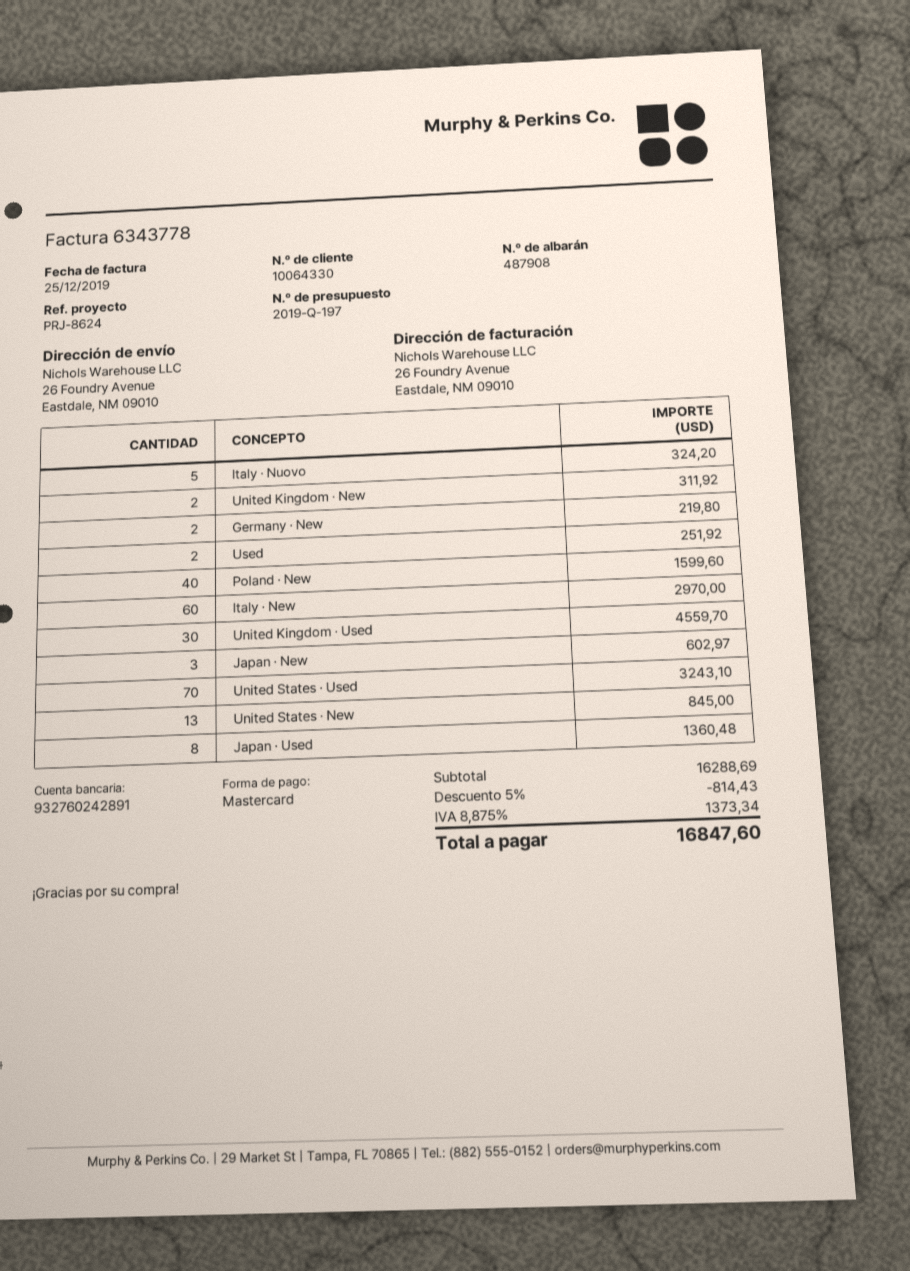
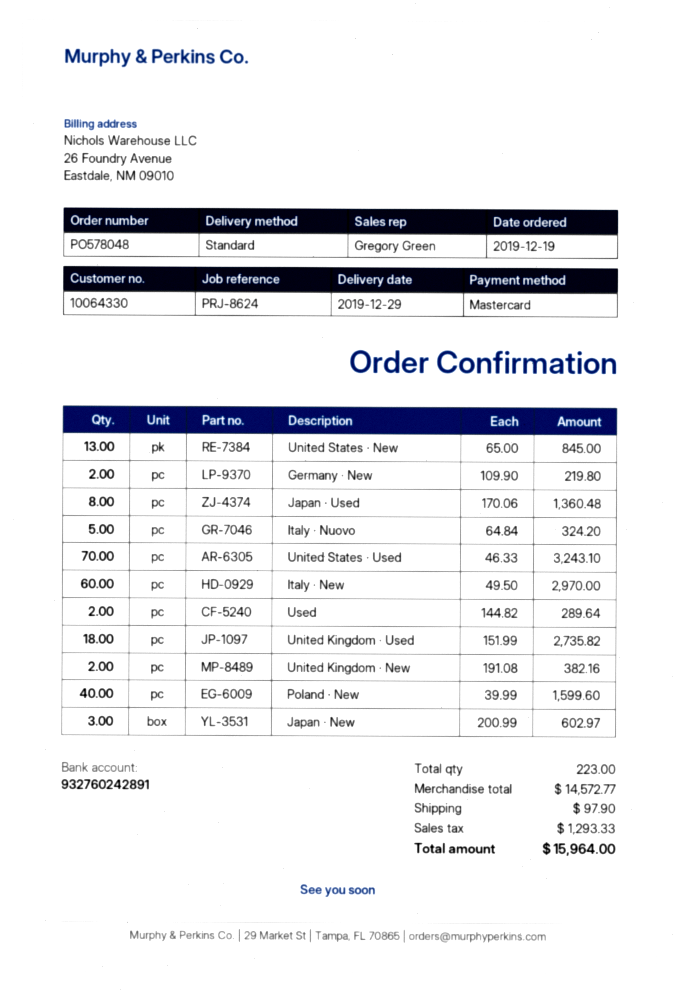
United Kingdom · New: 2 for 311.92 -> 2 for 382.16
Used: 2 for 251.92 -> 2 for 289.64
United Kingdom · Used: 30 for 4559.70 -> 18 for 2735.82
subtotal: 16288.69 -> 14572.77
discount: 5% = 814.43 -> none
shipping: none -> 97.90
tax: 1373.34 -> 1293.33
total: 16847.60 -> 15964.00

